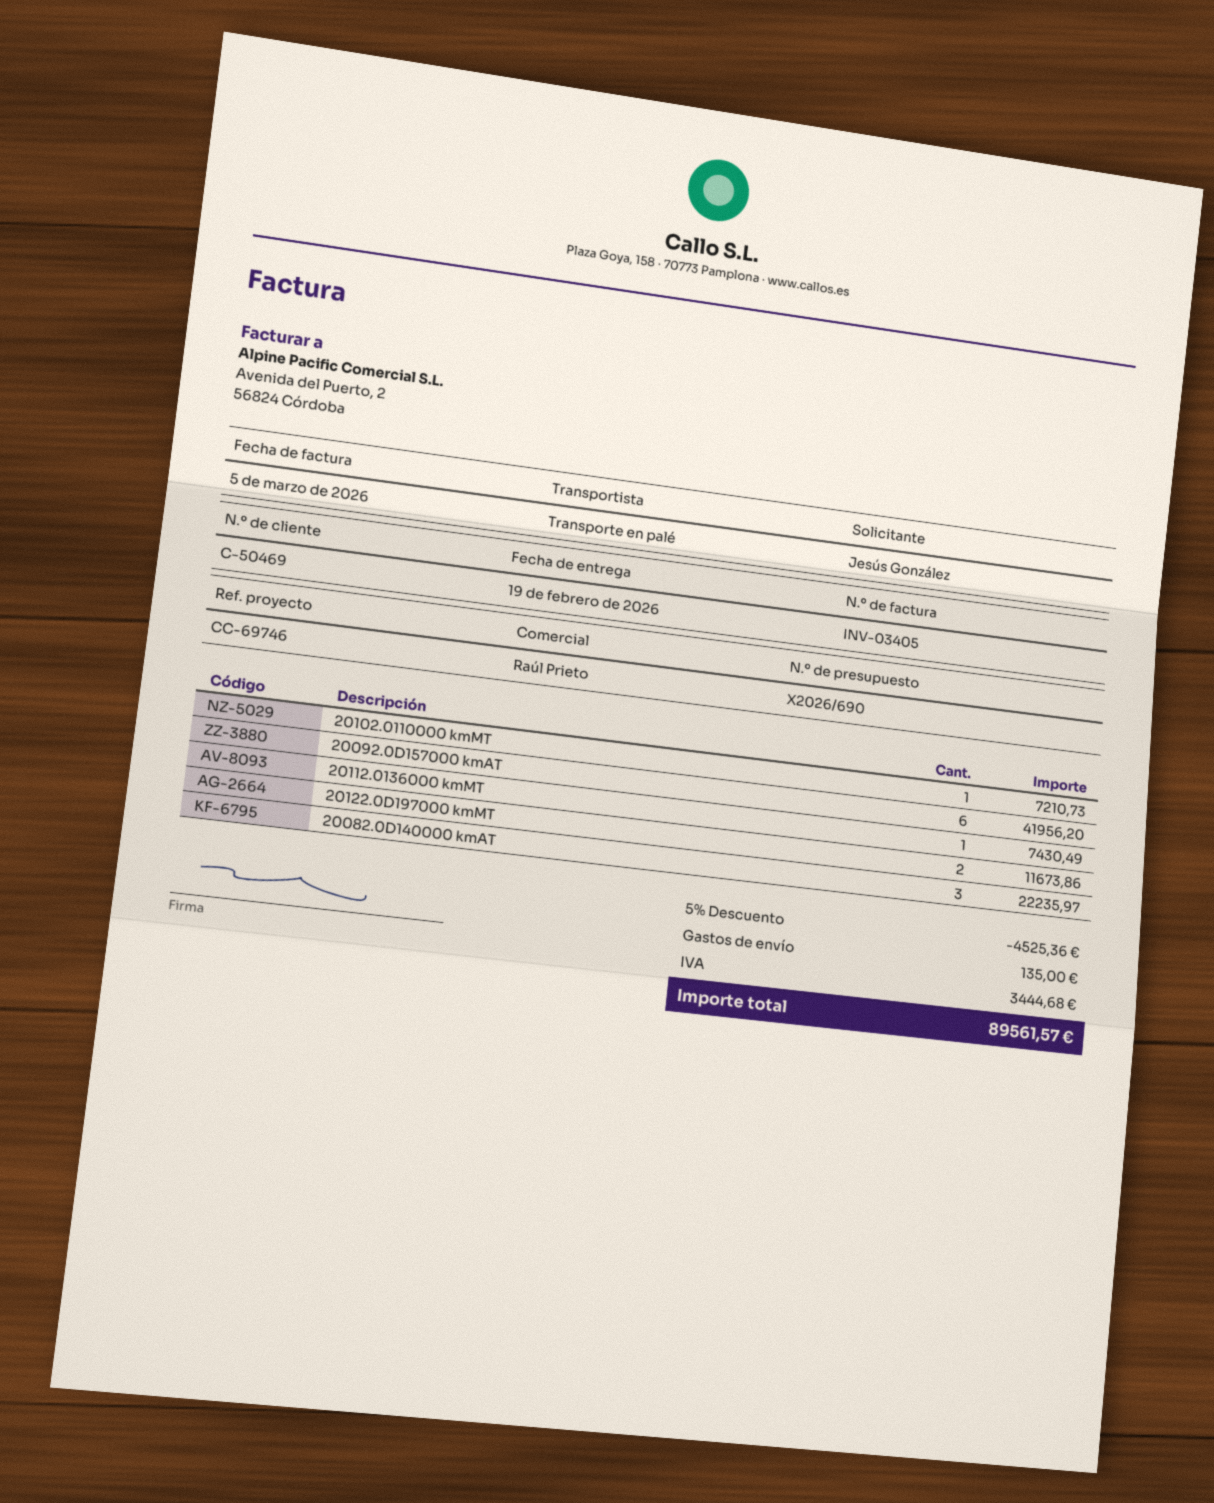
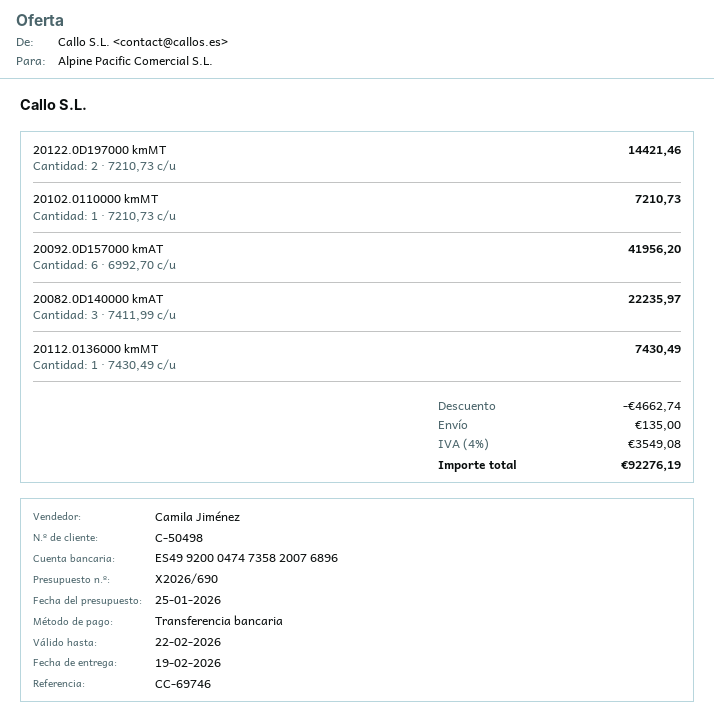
customer number: C-50469 -> C-50498
sales rep: Raúl Prieto -> Camila Jiménez
20122.0D197000 kmMT: 2 for 11673.86 -> 2 for 14421.46
discount: 4525.36 -> 4662.74
tax: 3444.68 -> 3549.08
total: 89561.57 -> 92276.19

